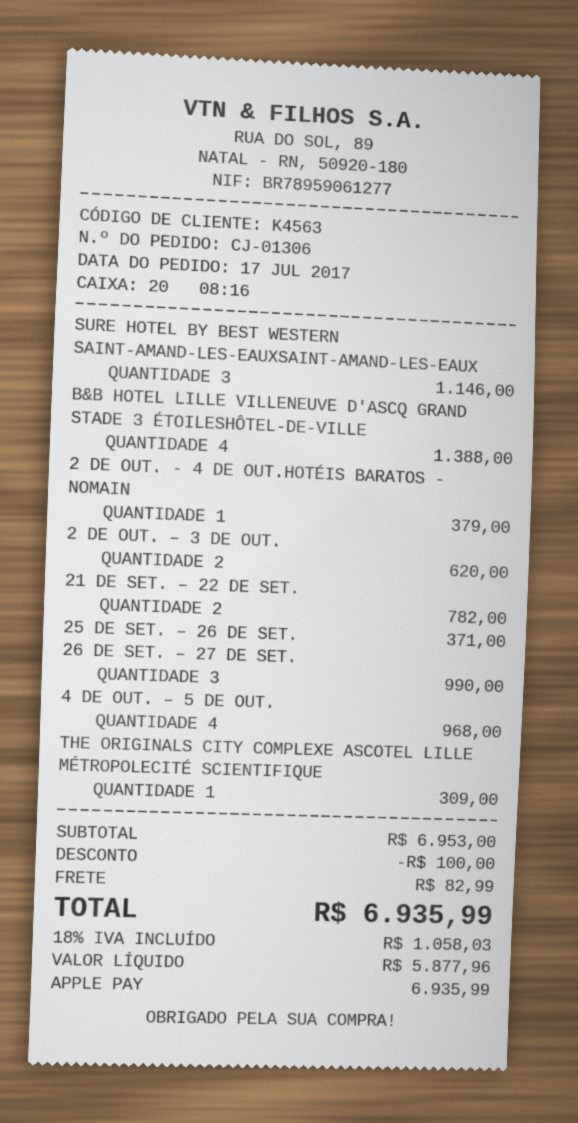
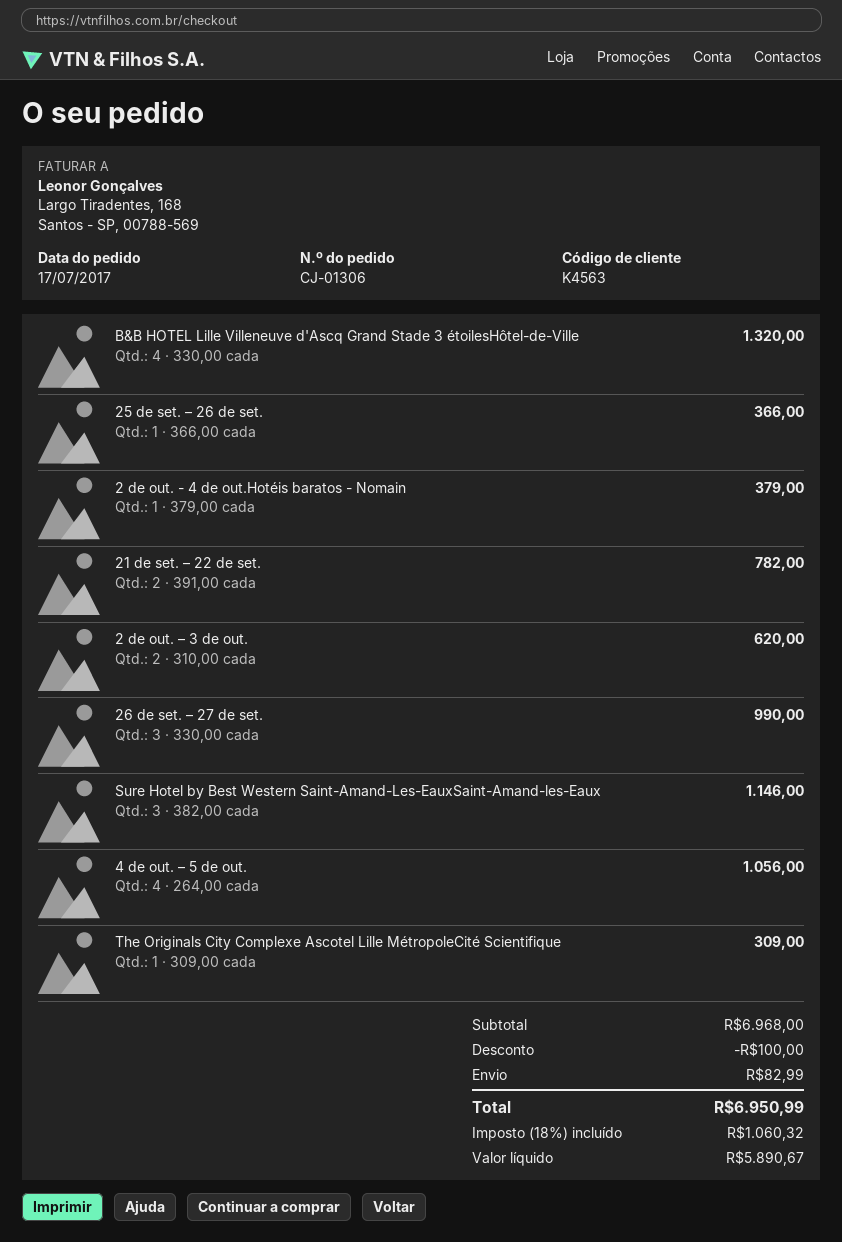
B&B HOTEL LILLE VILLENEUVE D'ASCQ GRAND STADE 3 ÉTOILESHÔTEL-DE-VILLE: 4 for 1388.00 -> 4 for 1320.00
25 DE SET. – 26 DE SET.: 1 for 371.00 -> 1 for 366.00
4 DE OUT. – 5 DE OUT.: 4 for 968.00 -> 4 for 1056.00
subtotal: 6953.00 -> 6968.00
net: 5877.96 -> 5890.67
tax: 18% = 1058.03 -> 18% = 1060.32
total: 6935.99 -> 6950.99

